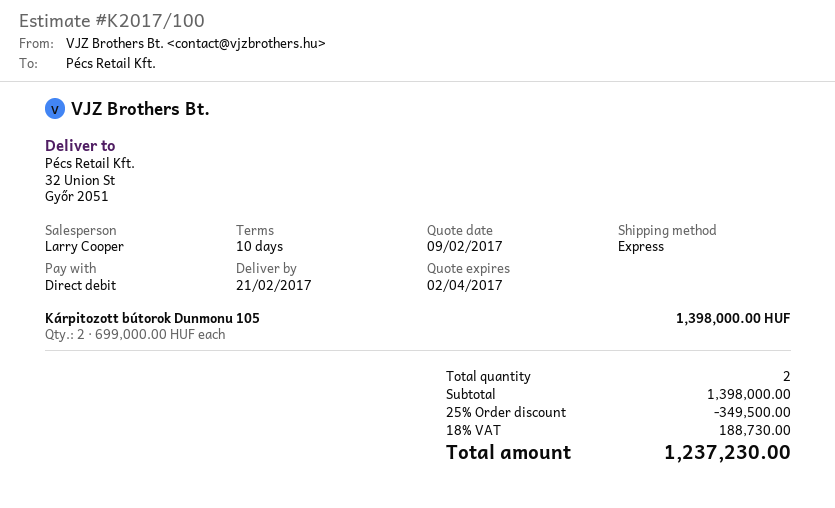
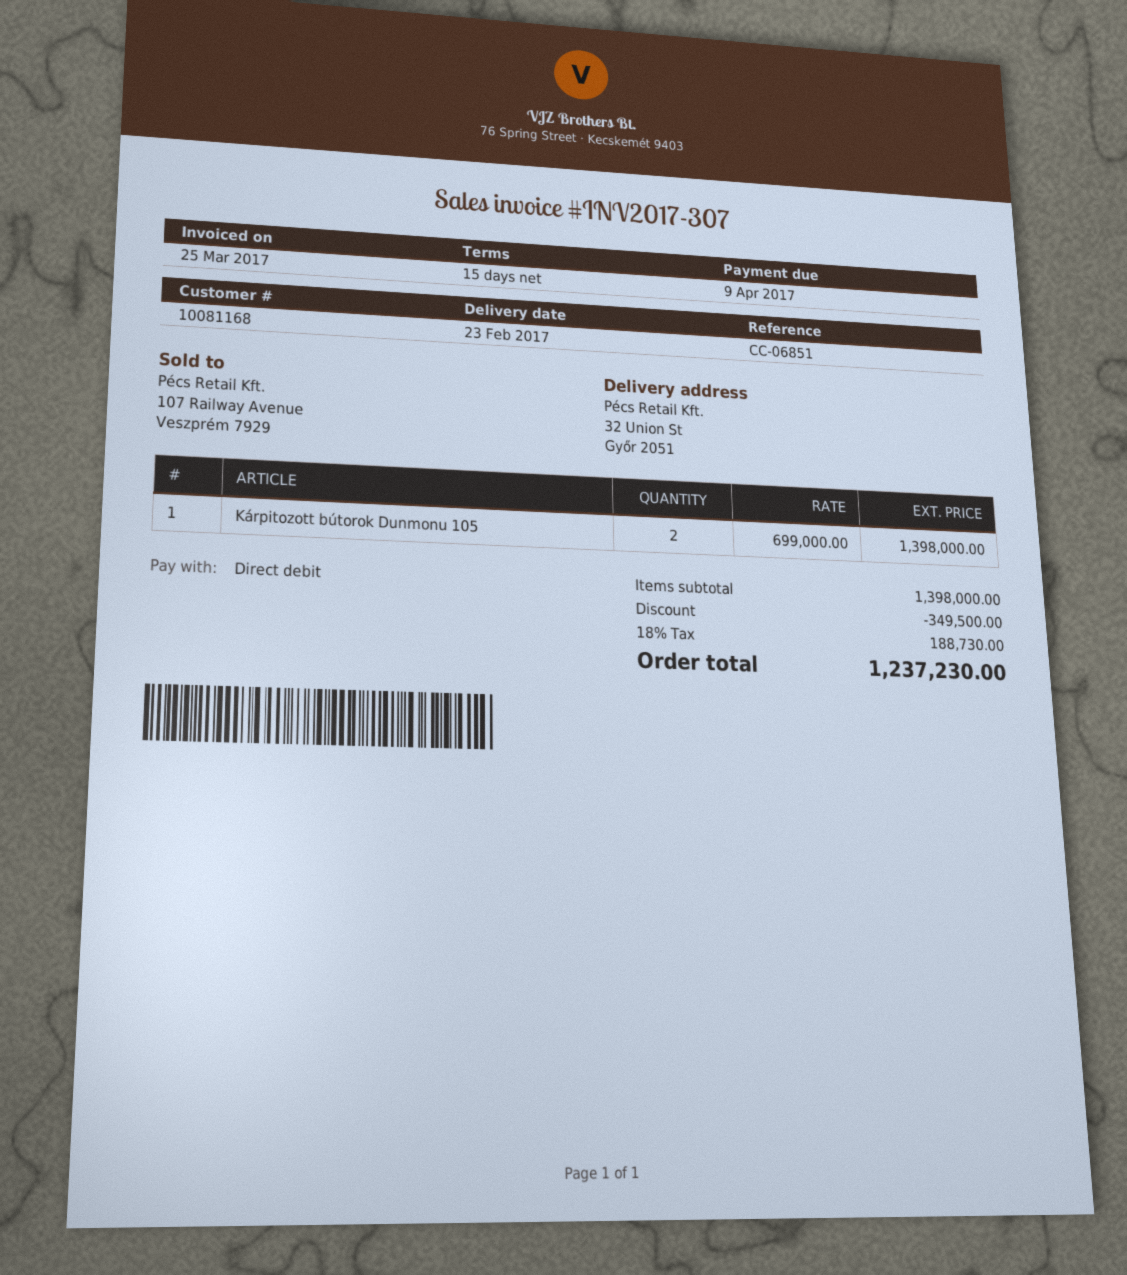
delivery date: 2017-02-21 -> 2017-02-23
payment terms: 10 days -> 15 days

